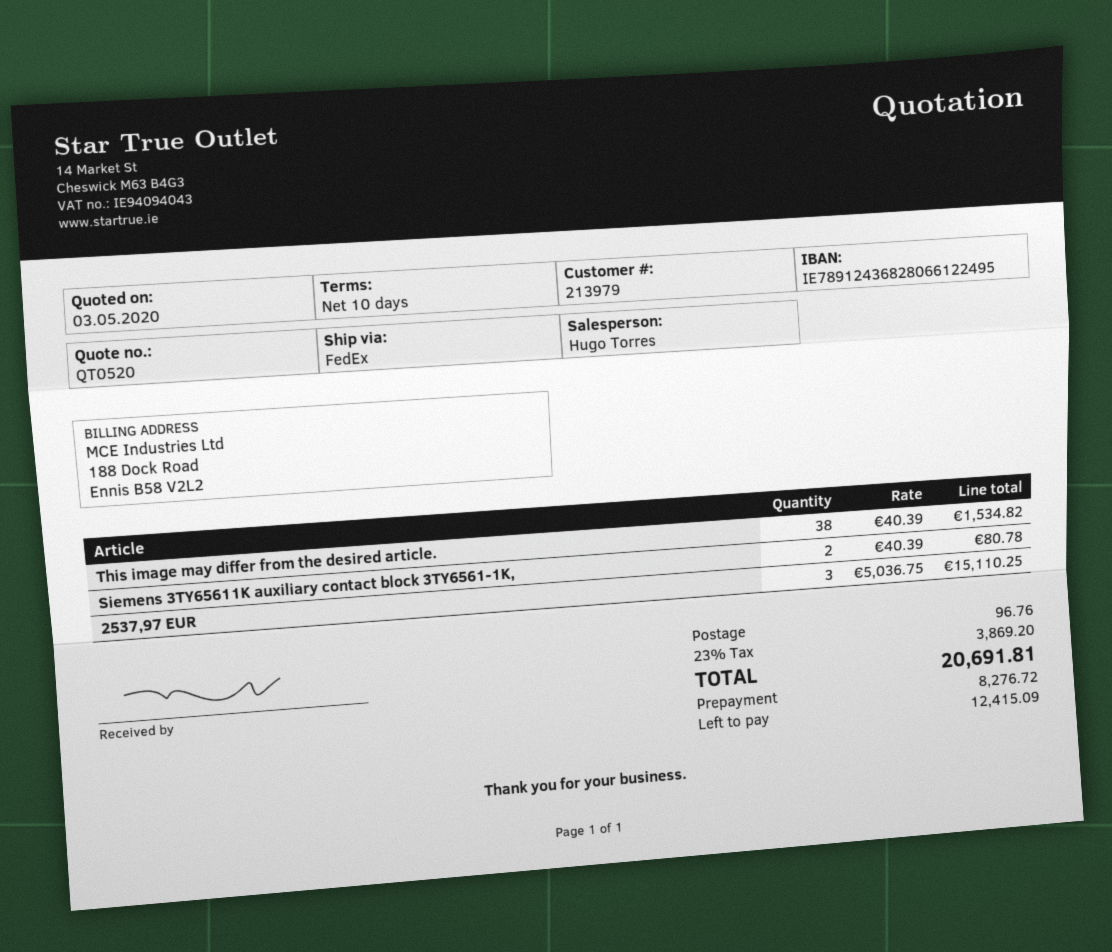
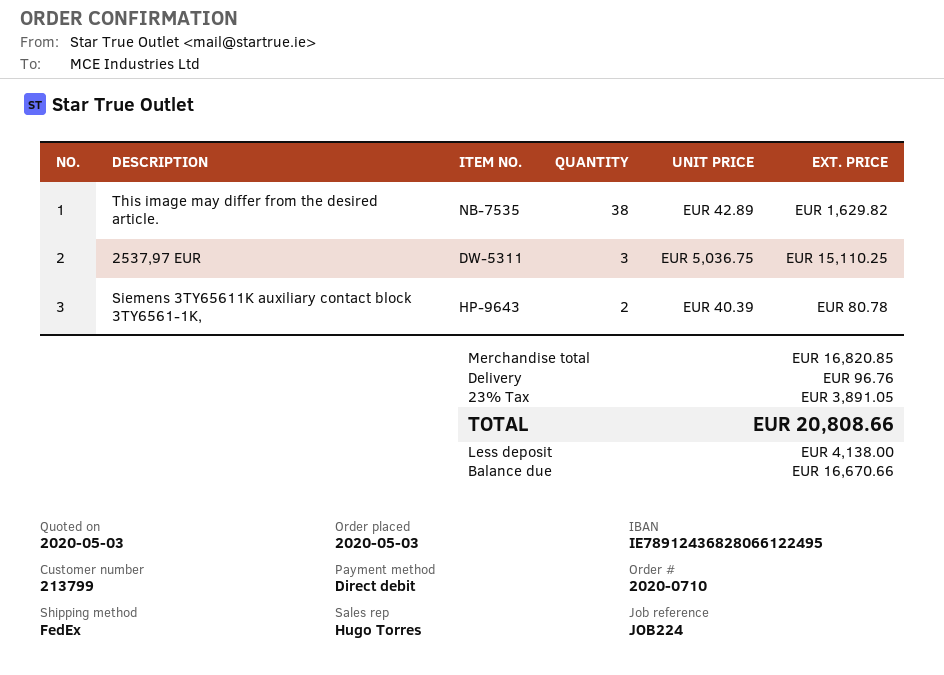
customer number: 213979 -> 213799
This image may differ from the desired article.: 38 x 40.39 = 1534.82 -> 38 x 42.89 = 1629.82
tax: 23% = 3869.20 -> 23% = 3891.05
total: 20691.81 -> 20808.66
deposit: 8276.72 -> 4138.00
balance: 12415.09 -> 16670.66

